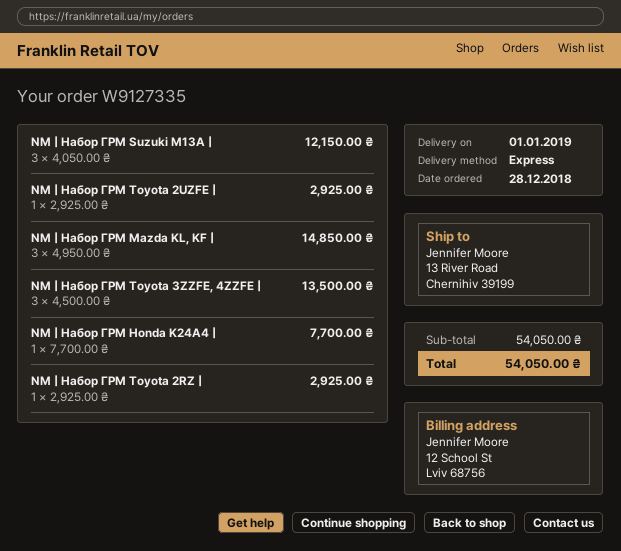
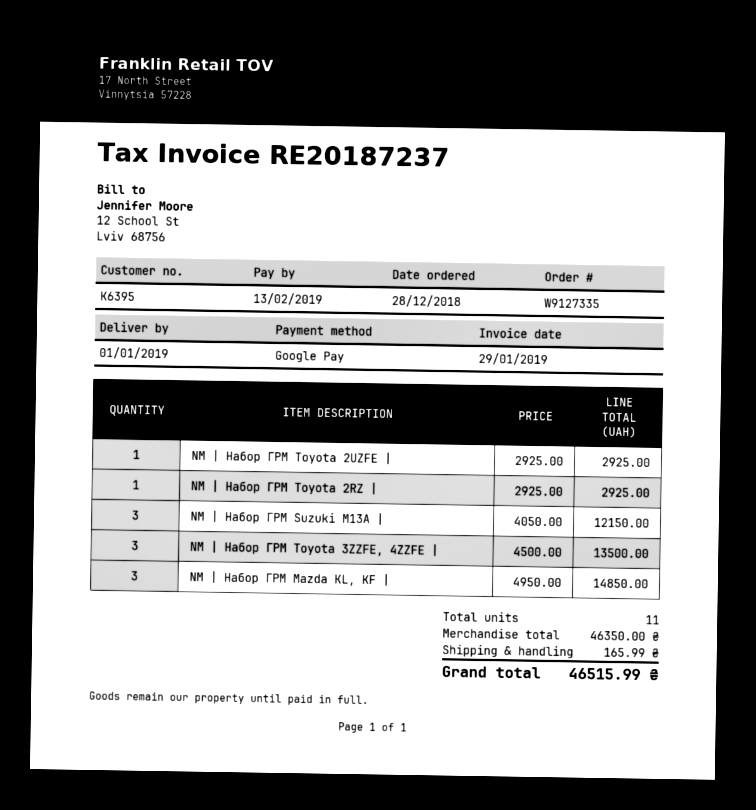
NM | Набор ГРМ Honda K24A4 |: 1 x 7700.00 = 7700.00 -> none
subtotal: 54050.00 -> 46350.00
shipping: none -> 165.99
total: 54050.00 -> 46515.99

